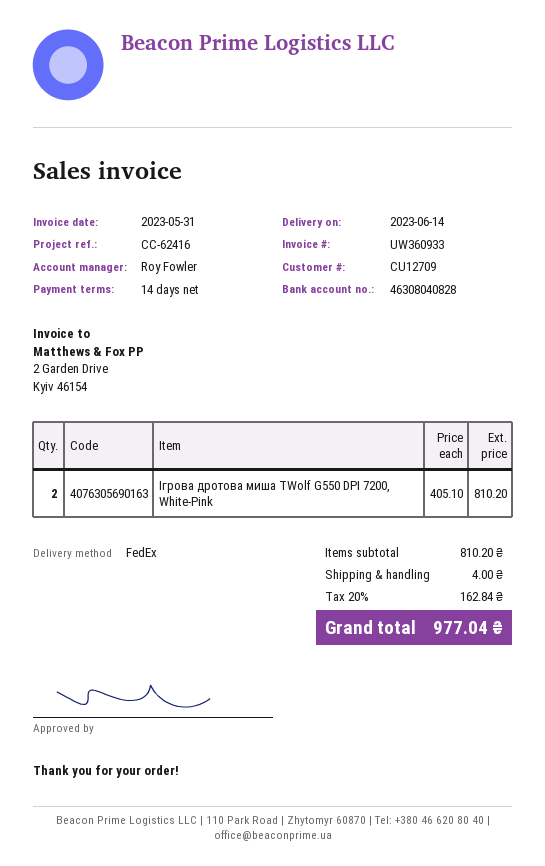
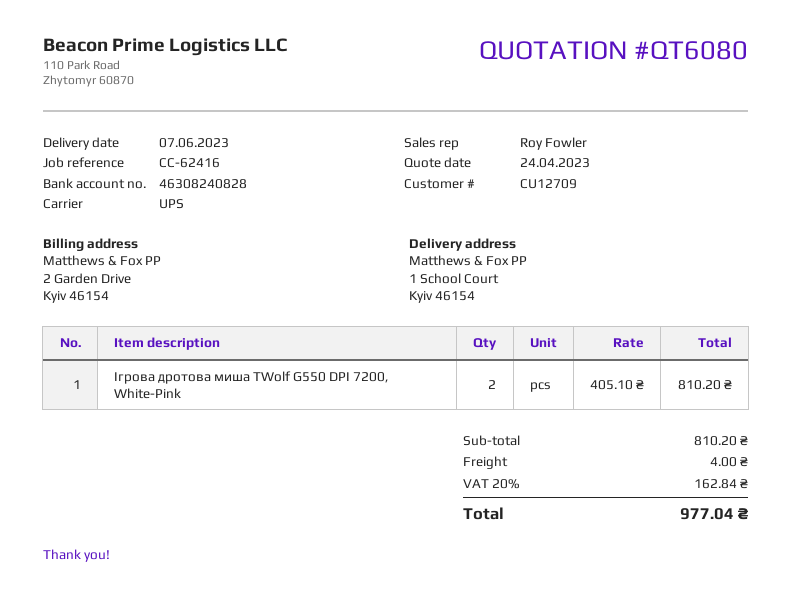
delivery date: 2023-06-14 -> 2023-06-07
bank account: 46308040828 -> 46308240828
shipping method: FedEx -> UPS

